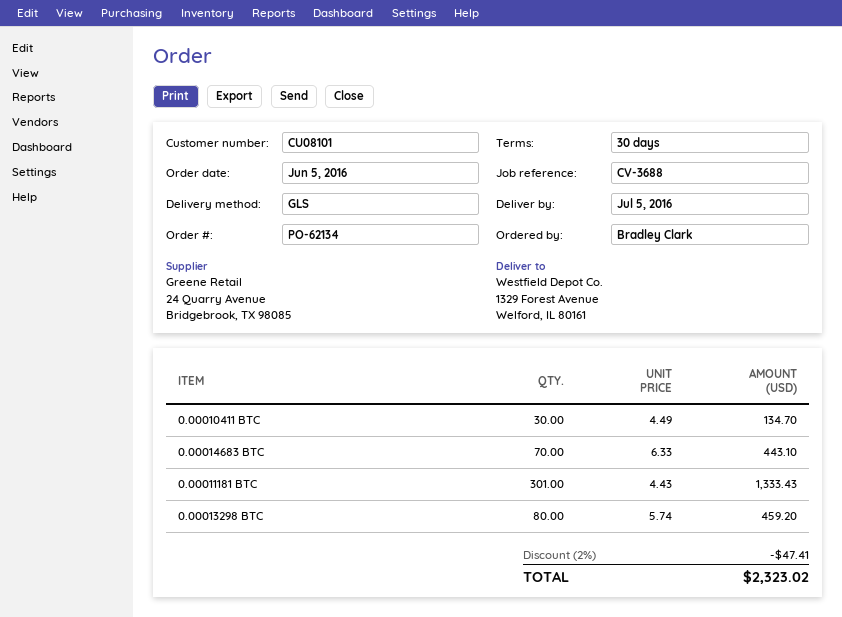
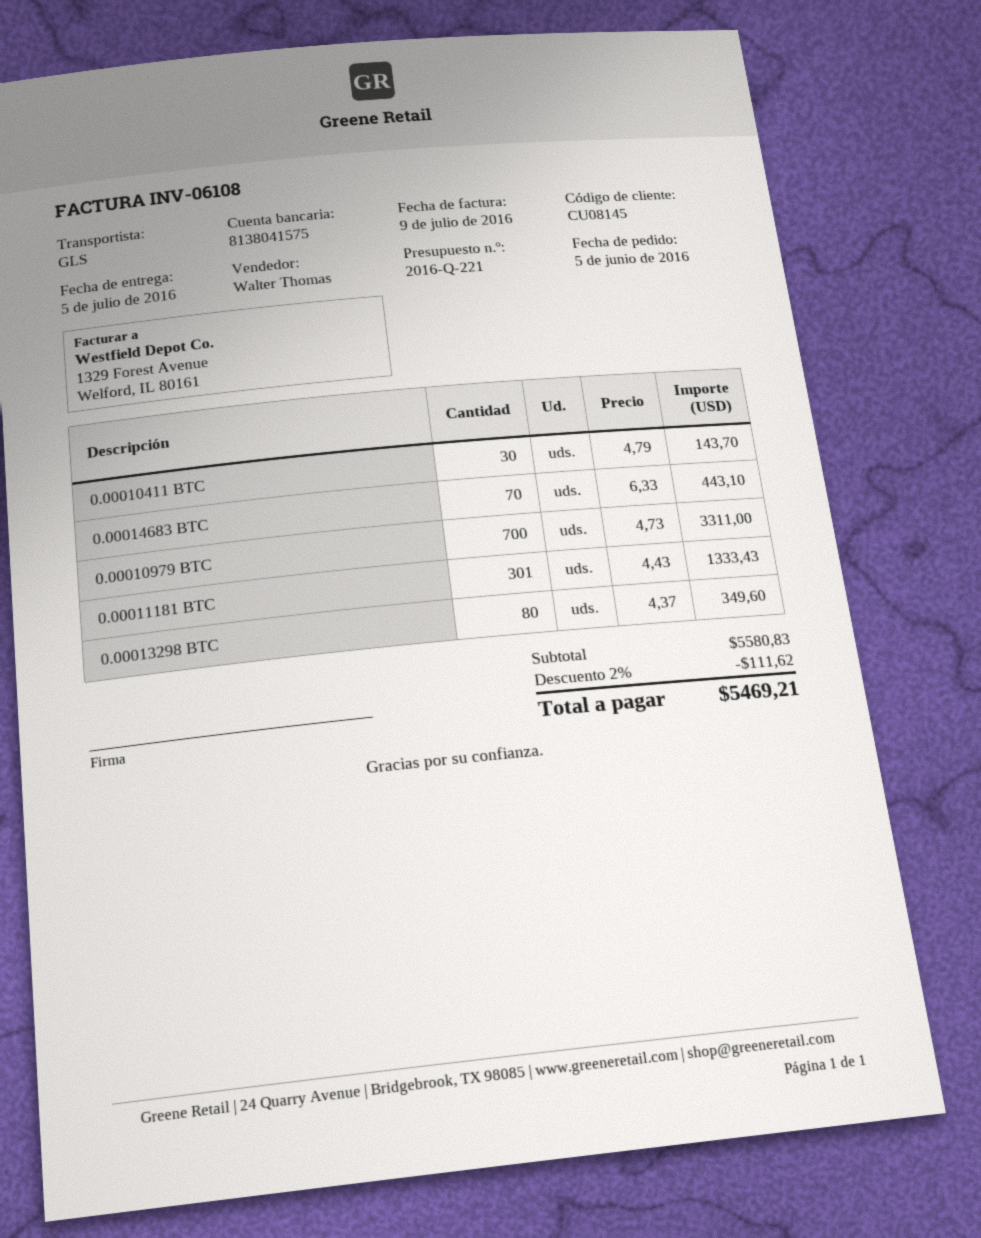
customer number: CU08101 -> CU08145
0.00010411 BTC: 30 x 4.49 = 134.70 -> 30 x 4.79 = 143.70
0.00013298 BTC: 80 x 5.74 = 459.20 -> 80 x 4.37 = 349.60
0.00010979 BTC: none -> 700 x 4.73 = 3311.00
discount: 2% = 47.41 -> 2% = 111.62
total: 2323.02 -> 5469.21

